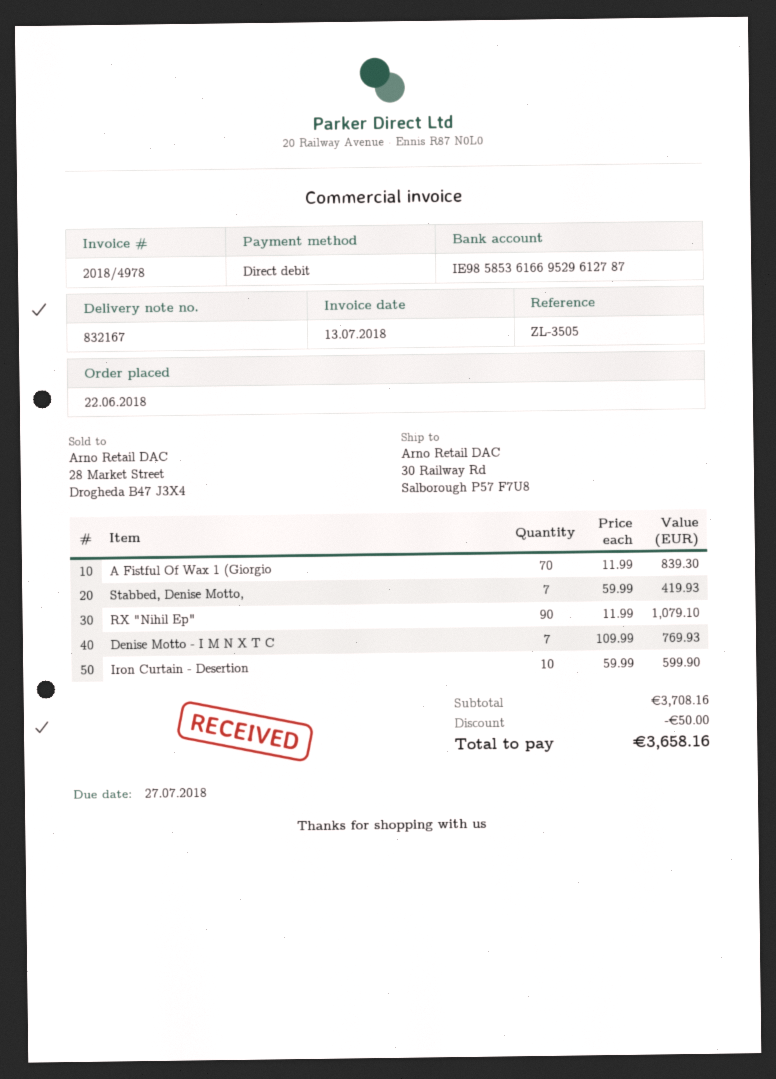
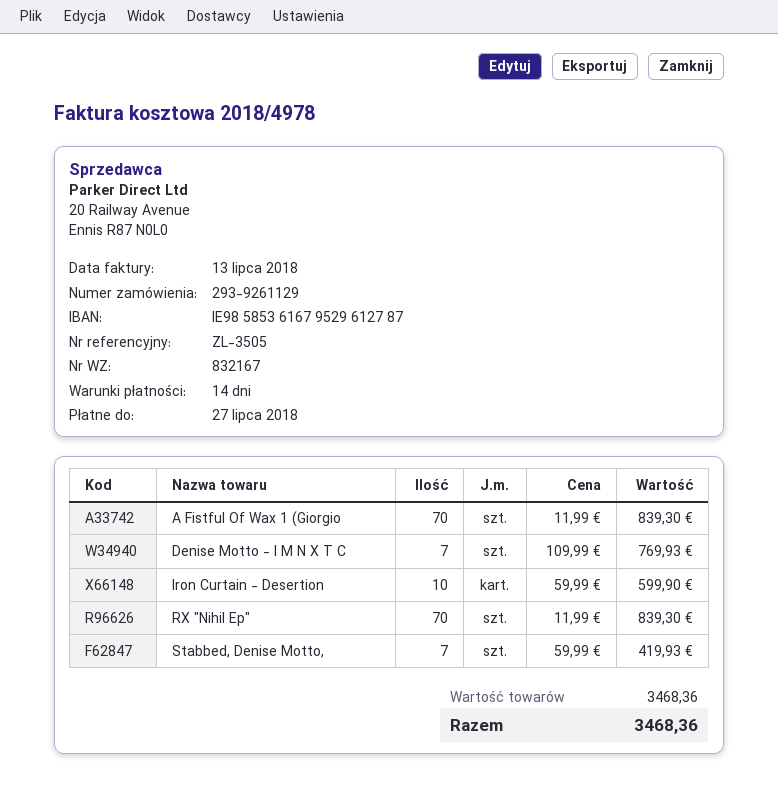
bank account: IE98585361669529612787 -> IE98585361679529612787
RX "Nihil Ep": 90 x 11.99 = 1079.10 -> 70 x 11.99 = 839.30
subtotal: 3708.16 -> 3468.36
discount: 50.00 -> none
total: 3658.16 -> 3468.36

